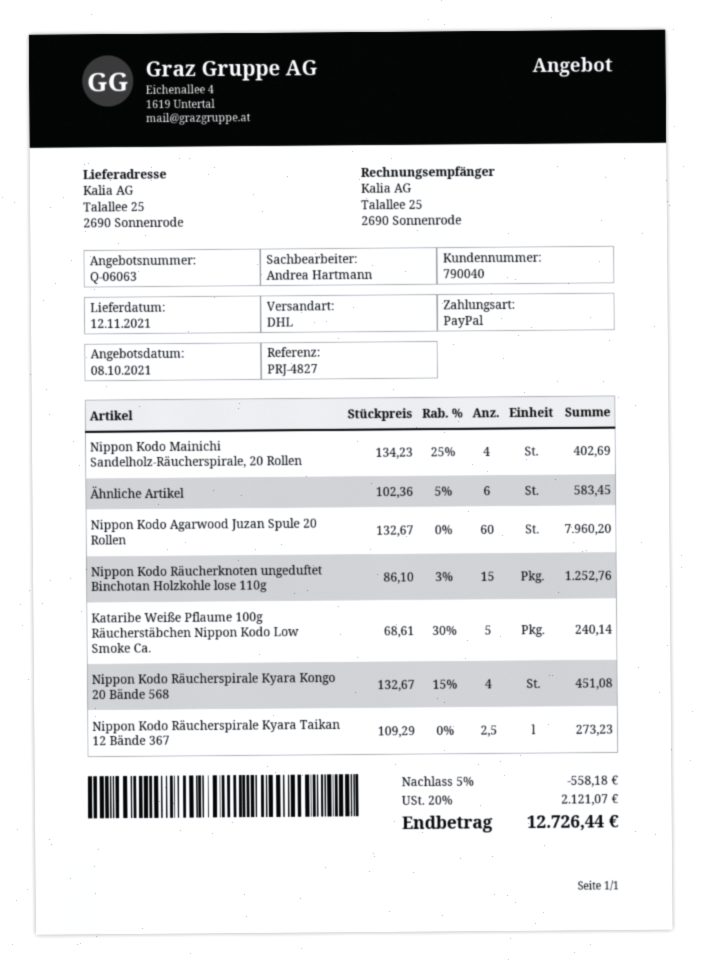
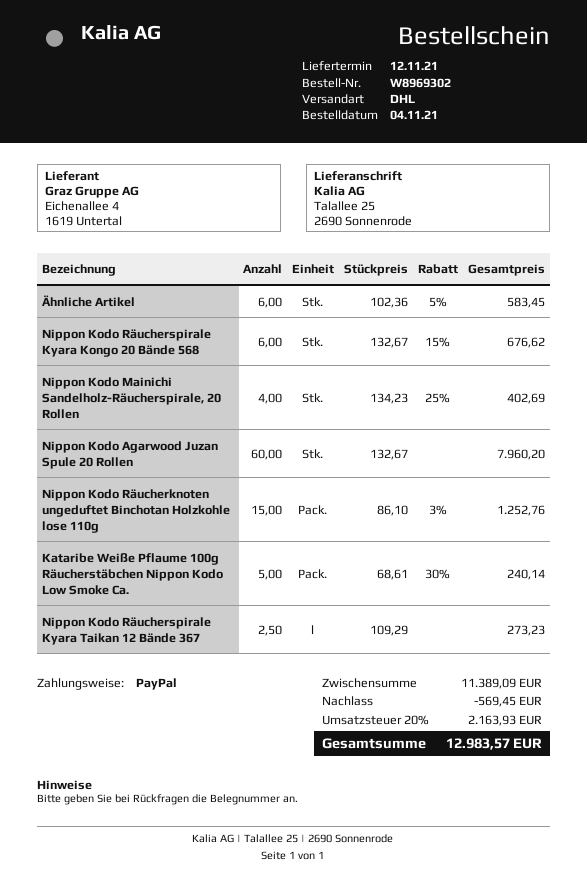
Nippon Kodo Räucherspirale Kyara Kongo 20 Bände 568: 4 x 132.67 - 15% = 451.08 -> 6 x 132.67 - 15% = 676.62
discount: 558.18 -> 569.45
tax: 20% = 2121.07 -> 20% = 2163.93
total: 12726.44 -> 12983.57

